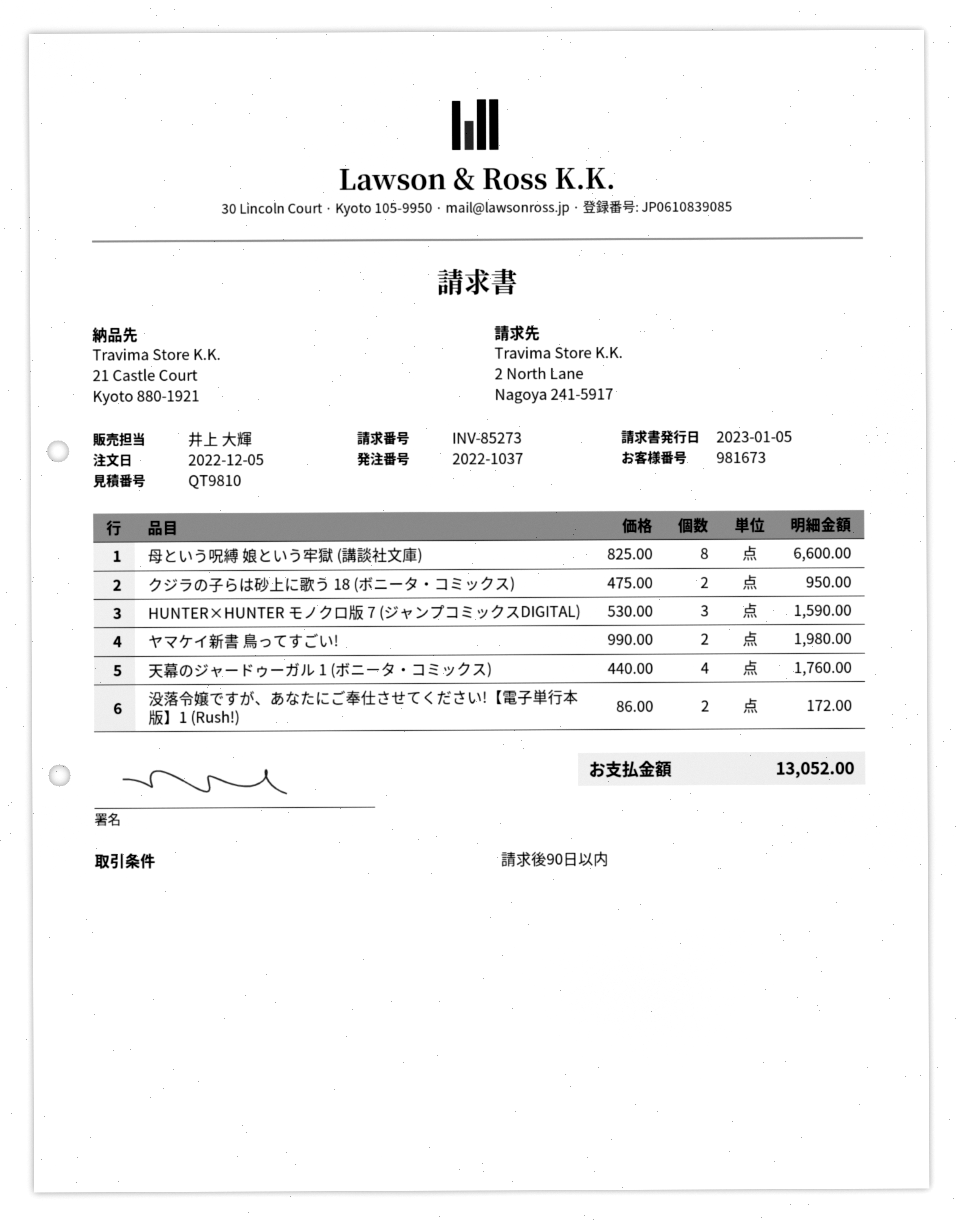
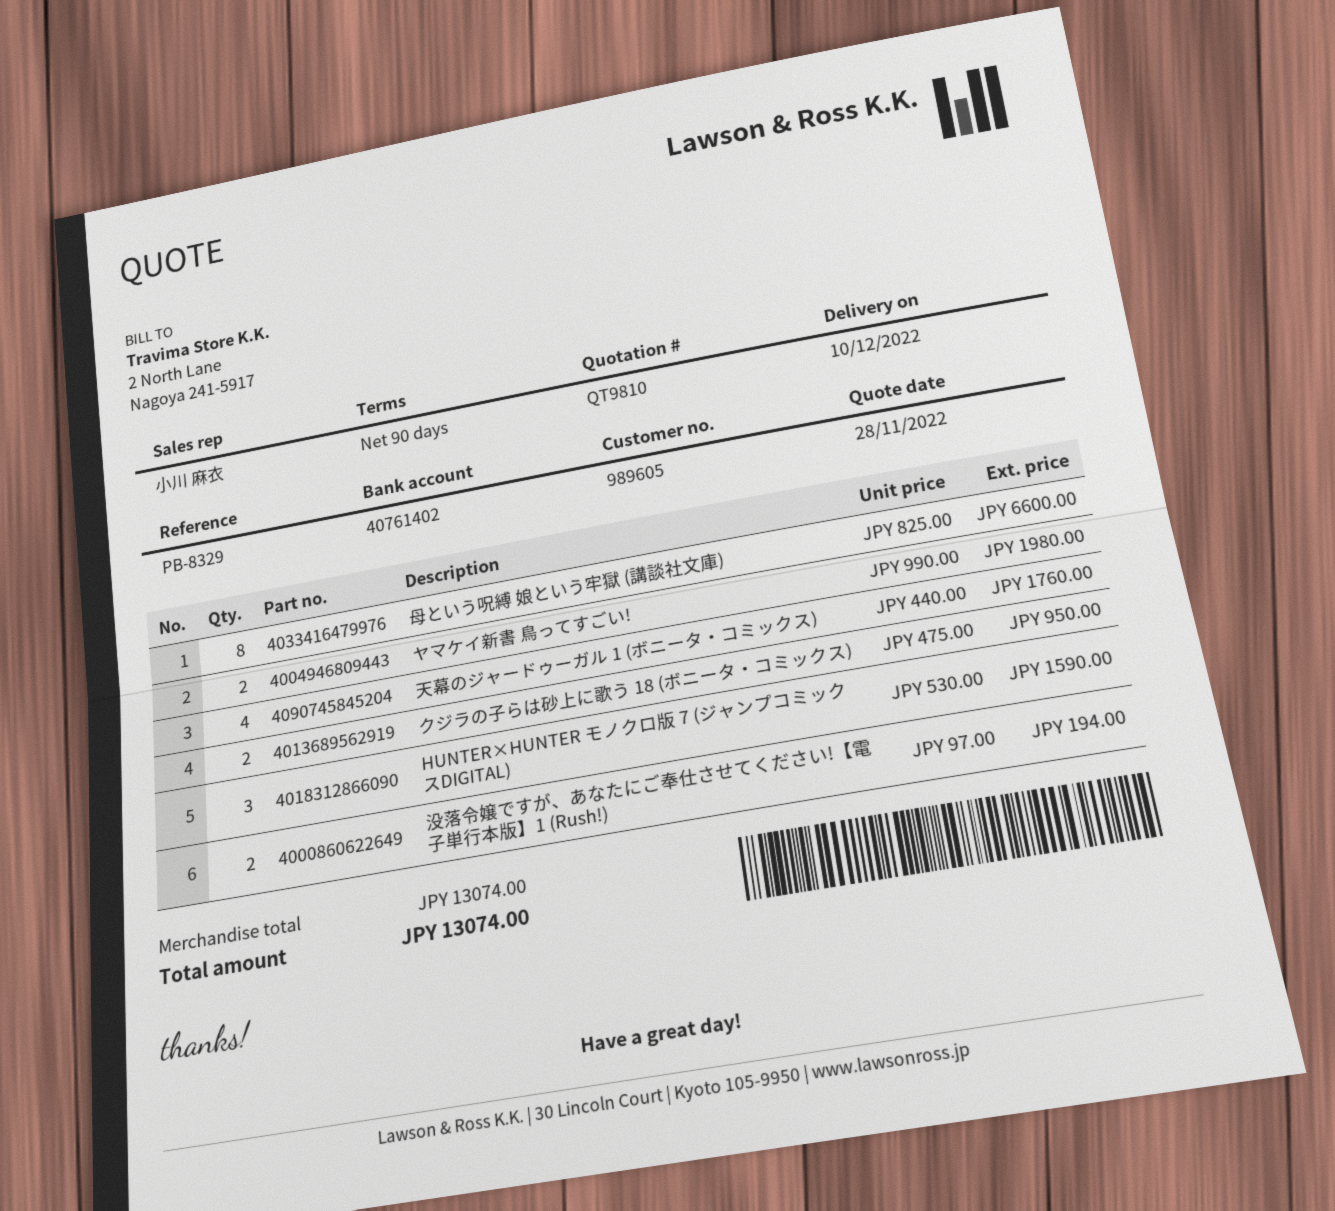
customer number: 981673 -> 989605
sales rep: 井上 大輝 -> 小川 麻衣
没落令嬢ですが、あなたにご奉仕させてください!【電子単行本版】1 (Rush!): 2 x 86.00 = 172.00 -> 2 x 97.00 = 194.00
total: 13052.00 -> 13074.00

